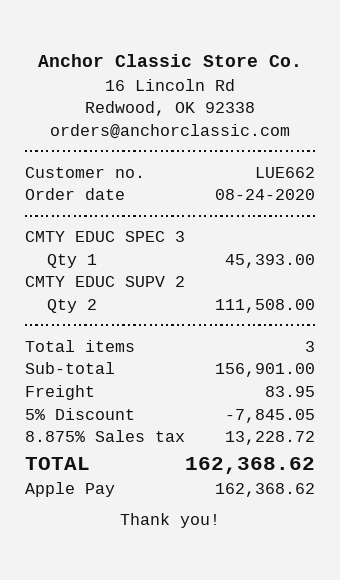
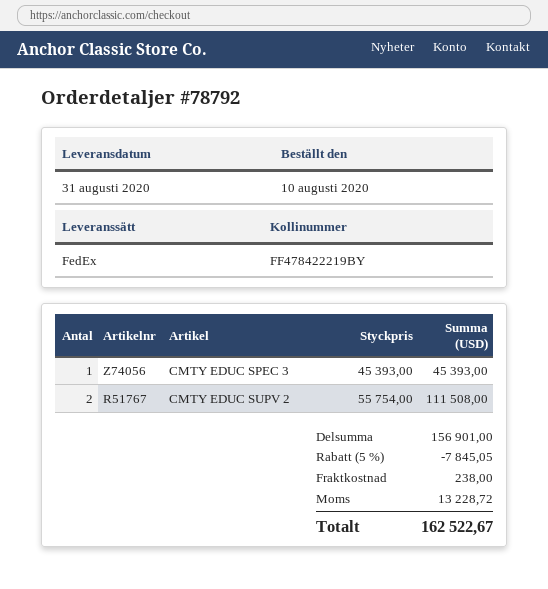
order date: 2020-08-24 -> 2020-08-10
shipping: 83.95 -> 238.00
total: 162368.62 -> 162522.67

